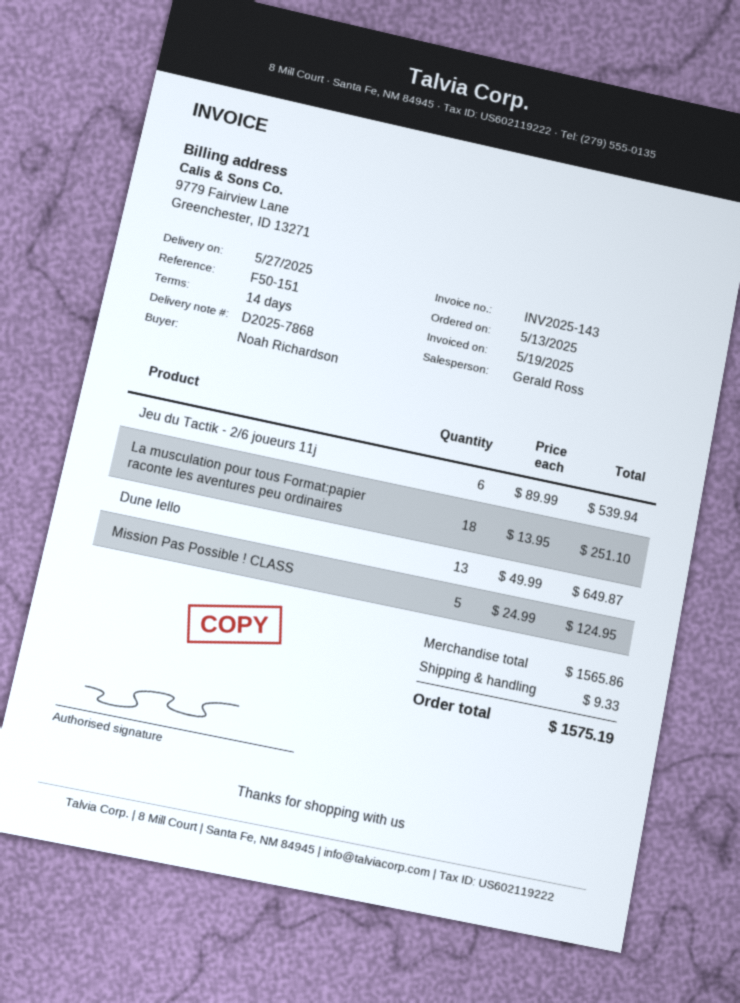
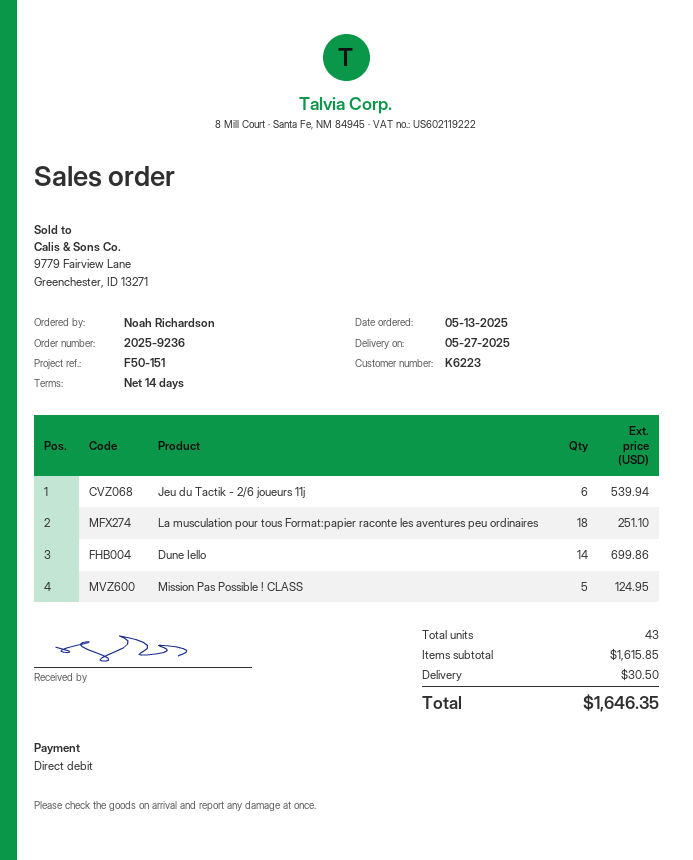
Dune Iello: 13 for 649.87 -> 14 for 699.86
subtotal: 1565.86 -> 1615.85
shipping: 9.33 -> 30.50
total: 1575.19 -> 1646.35

